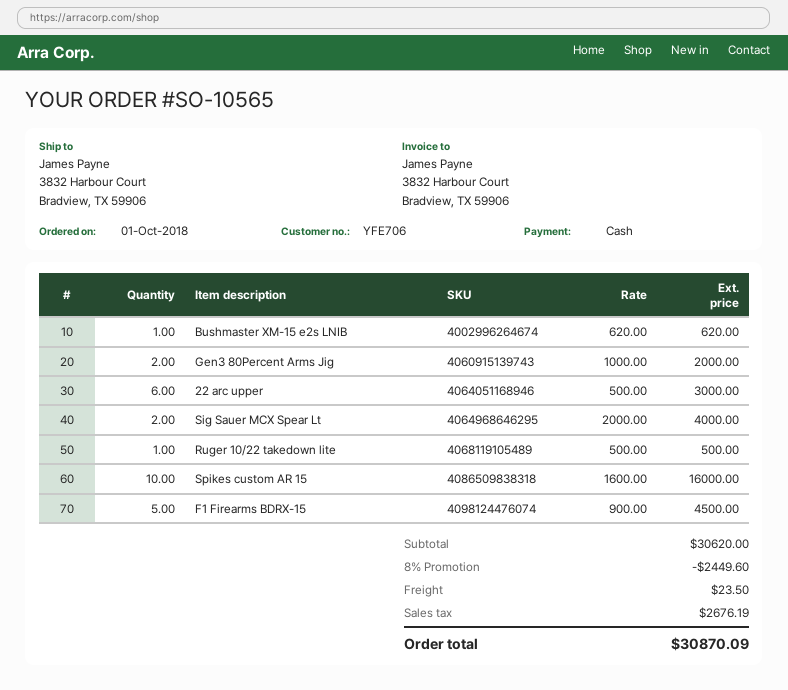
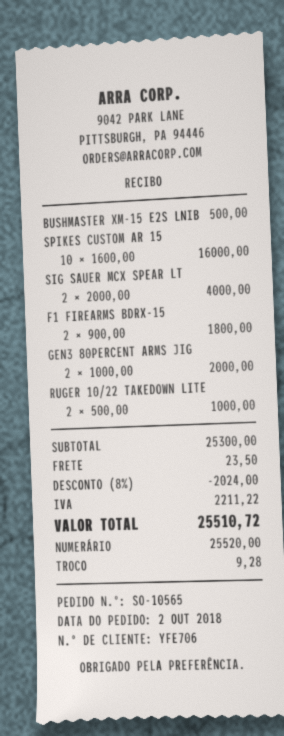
order date: 2018-10-01 -> 2018-10-02
Bushmaster XM-15 e2s LNIB: 1 x 620.00 = 620.00 -> 1 x 500.00 = 500.00
22 arc upper: 6 x 500.00 = 3000.00 -> none
Ruger 10/22 takedown lite: 1 x 500.00 = 500.00 -> 2 x 500.00 = 1000.00
F1 Firearms BDRX-15: 5 x 900.00 = 4500.00 -> 2 x 900.00 = 1800.00
subtotal: 30620.00 -> 25300.00
discount: 8% = 2449.60 -> 8% = 2024.00
tax: 2676.19 -> 2211.22
total: 30870.09 -> 25510.72

